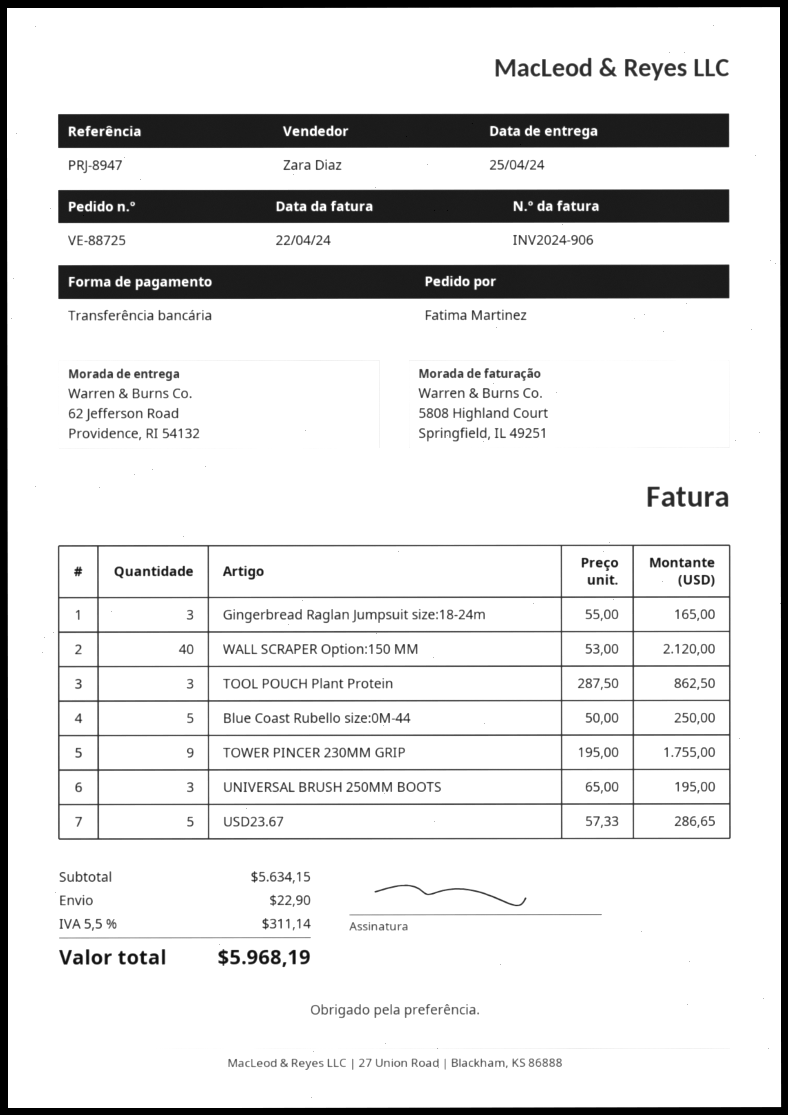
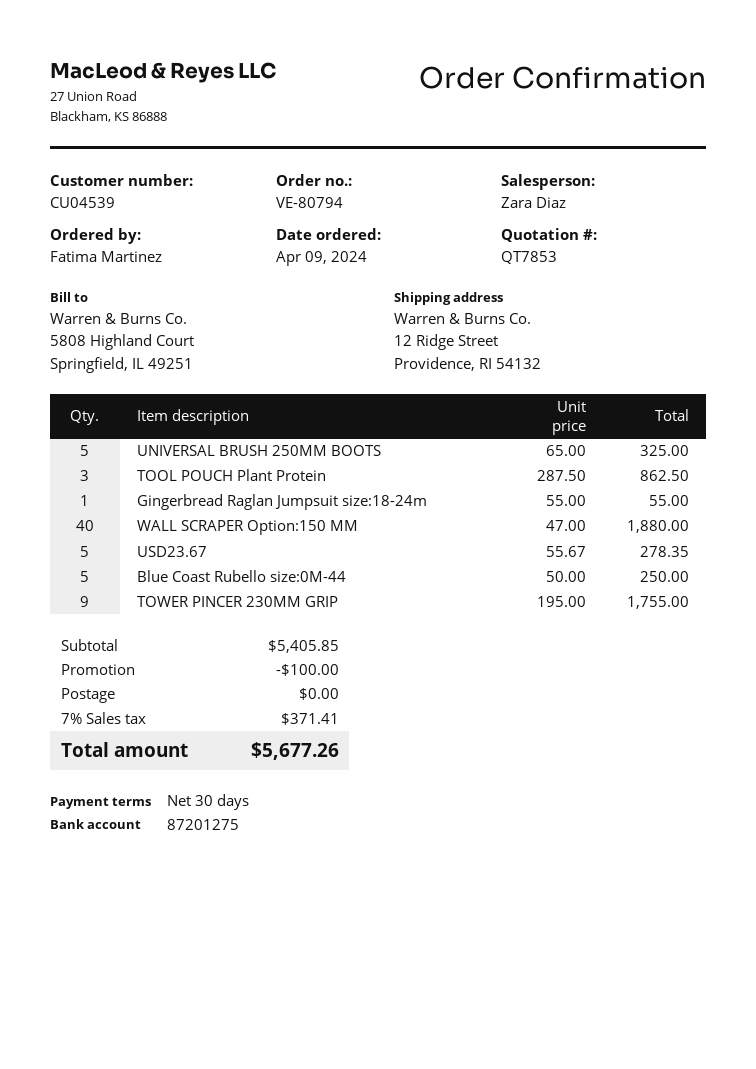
order number: VE-88725 -> VE-80794
ship to: 62 Jefferson Road, Providence, RI 54132 -> 12 Ridge Street, Providence, RI 54132
Gingerbread Raglan Jumpsuit size:18-24m: 3 x 55.00 = 165.00 -> 1 x 55.00 = 55.00
WALL SCRAPER Option:150 MM: 40 x 53.00 = 2120.00 -> 40 x 47.00 = 1880.00
UNIVERSAL BRUSH 250MM BOOTS: 3 x 65.00 = 195.00 -> 5 x 65.00 = 325.00
USD23.67: 5 x 57.33 = 286.65 -> 5 x 55.67 = 278.35
subtotal: 5634.15 -> 5405.85
discount: none -> 100.00
shipping: 22.90 -> 0.00
tax: 5.5% = 311.14 -> 7% = 371.41
total: 5968.19 -> 5677.26

